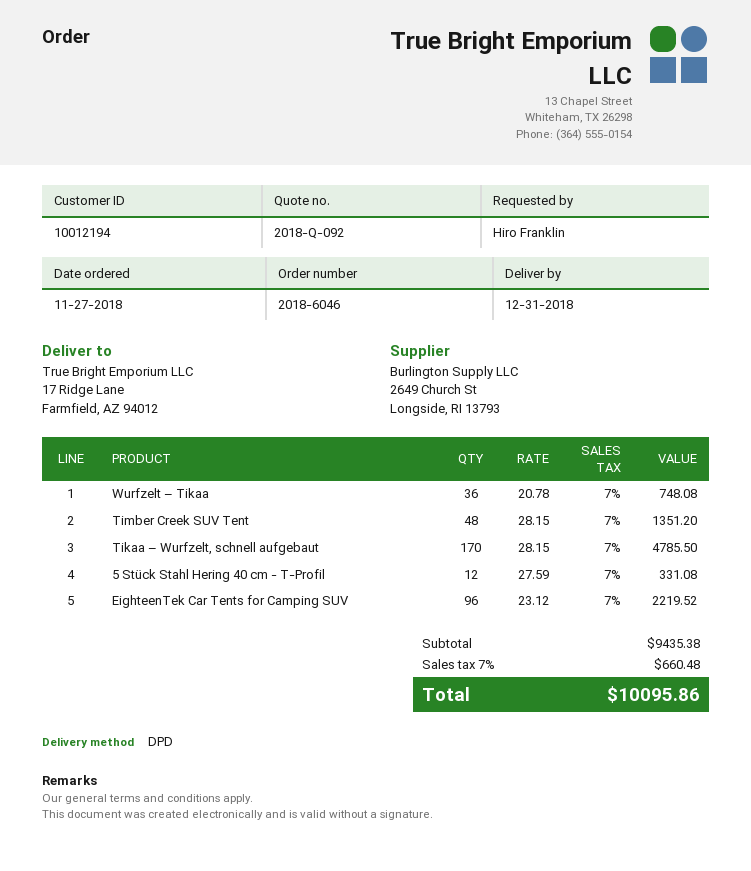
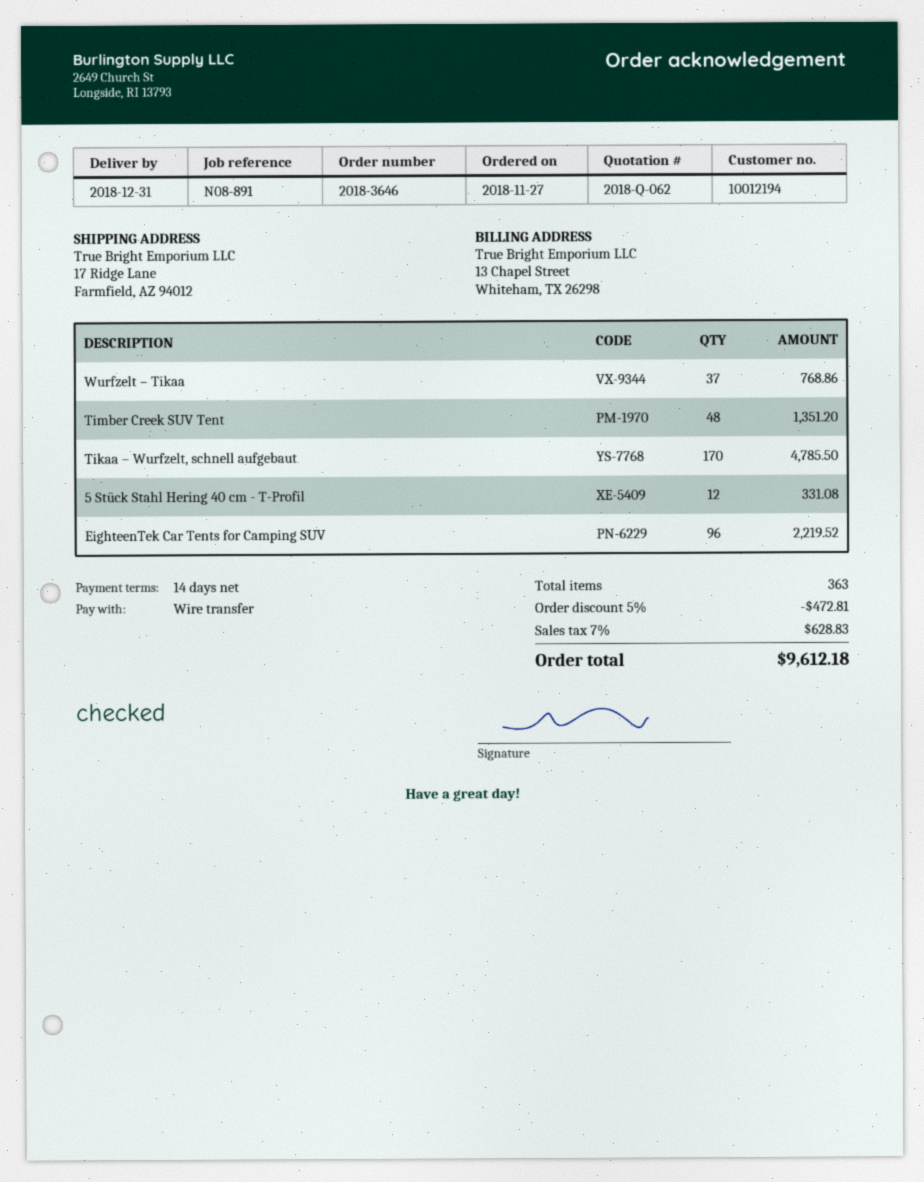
quote number: 2018-Q-092 -> 2018-Q-062
order number: 2018-6046 -> 2018-3646
Wurfzelt – Tikaa: 36 for 748.08 -> 37 for 768.86
discount: none -> 5% = 472.81
tax: 7% = 660.48 -> 7% = 628.83
total: 10095.86 -> 9612.18

